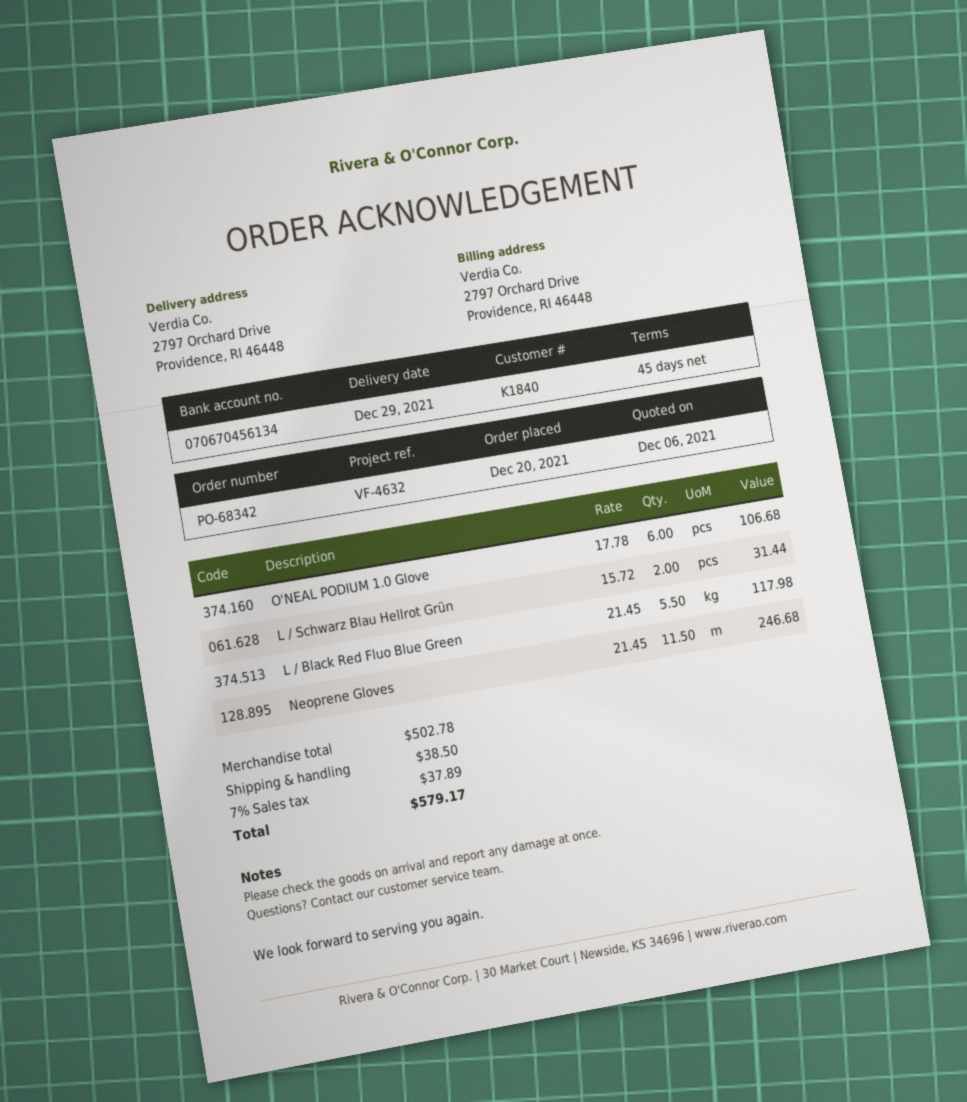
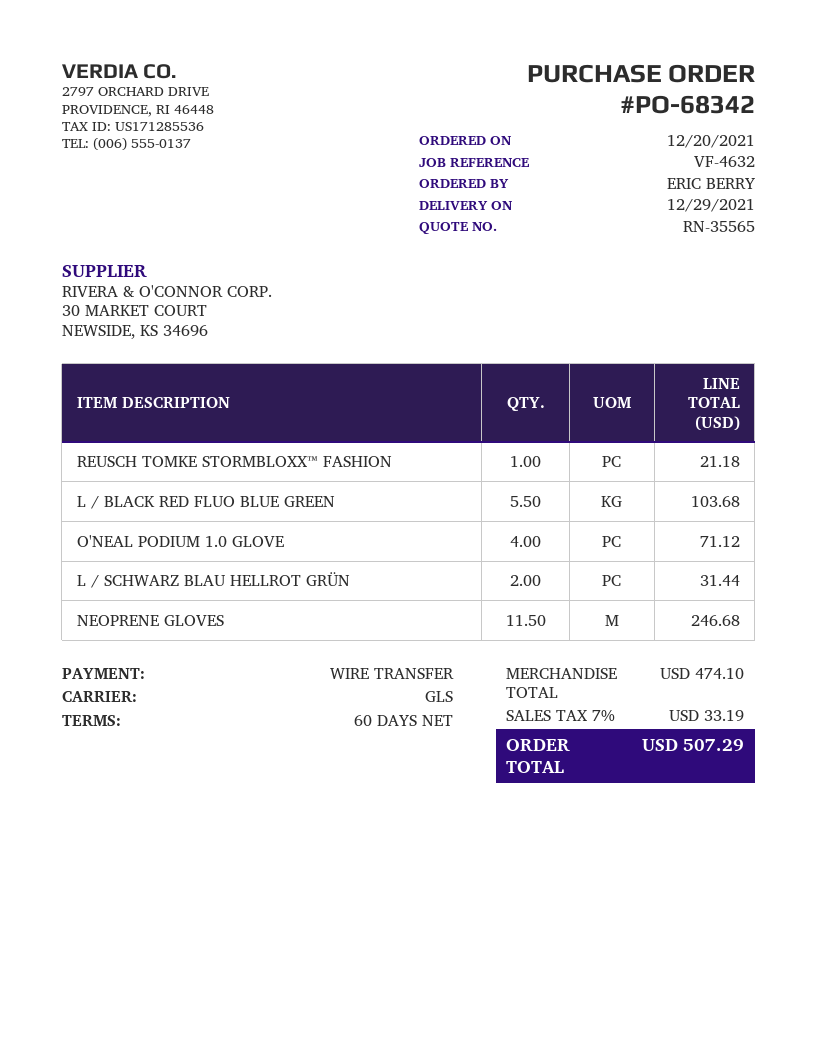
payment terms: 45 days -> 60 days
O'NEAL PODIUM 1.0 Glove: 6 for 106.68 -> 4 for 71.12
L / Black Red Fluo Blue Green: 5.5 for 117.98 -> 5.5 for 103.68
REUSCH TOMKE STORMBLOXX™ FASHION: none -> 1 for 21.18
subtotal: 502.78 -> 474.10
shipping: 38.50 -> none
tax: 7% = 37.89 -> 7% = 33.19
total: 579.17 -> 507.29

